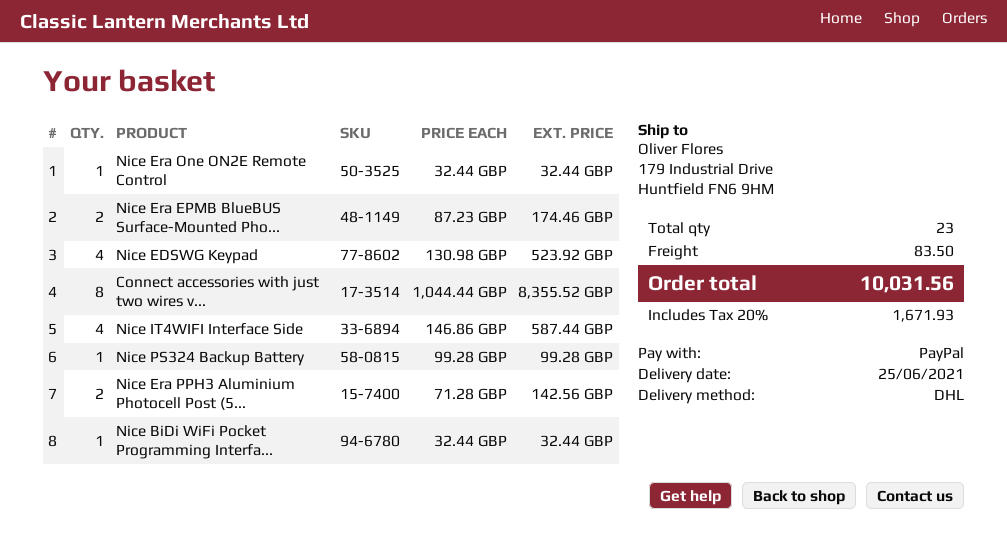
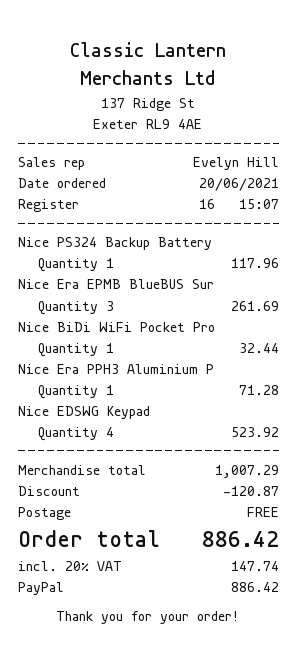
Nice Era One ON2E Remote Control: 1 for 32.44 -> none
Nice Era EPMB BlueBUS Surface-Mounted Pho...: 2 for 174.46 -> 3 for 261.69
Connect accessories with just two wires v...: 8 for 8355.52 -> none
Nice IT4WIFI Interface Side: 4 for 587.44 -> none
Nice PS324 Backup Battery: 1 for 99.28 -> 1 for 117.96
Nice Era PPH3 Aluminium Photocell Post (5...: 2 for 142.56 -> 1 for 71.28
discount: none -> 120.87
shipping: 83.50 -> 0.00
tax: 20% = 1671.93 -> 20% = 147.74
total: 10031.56 -> 886.42

